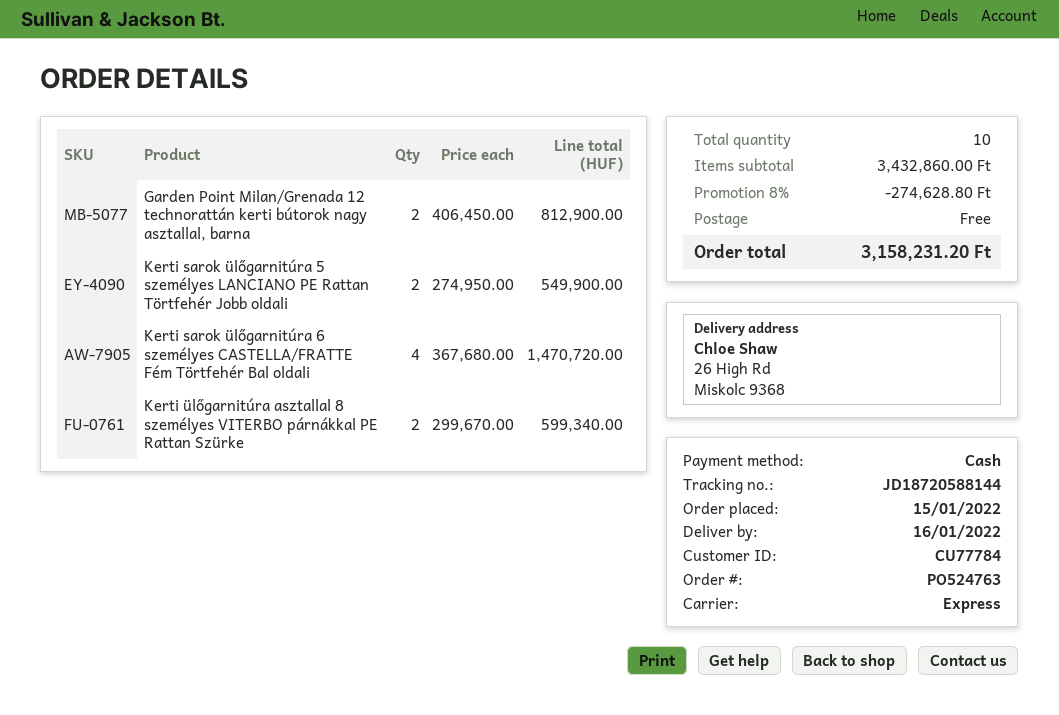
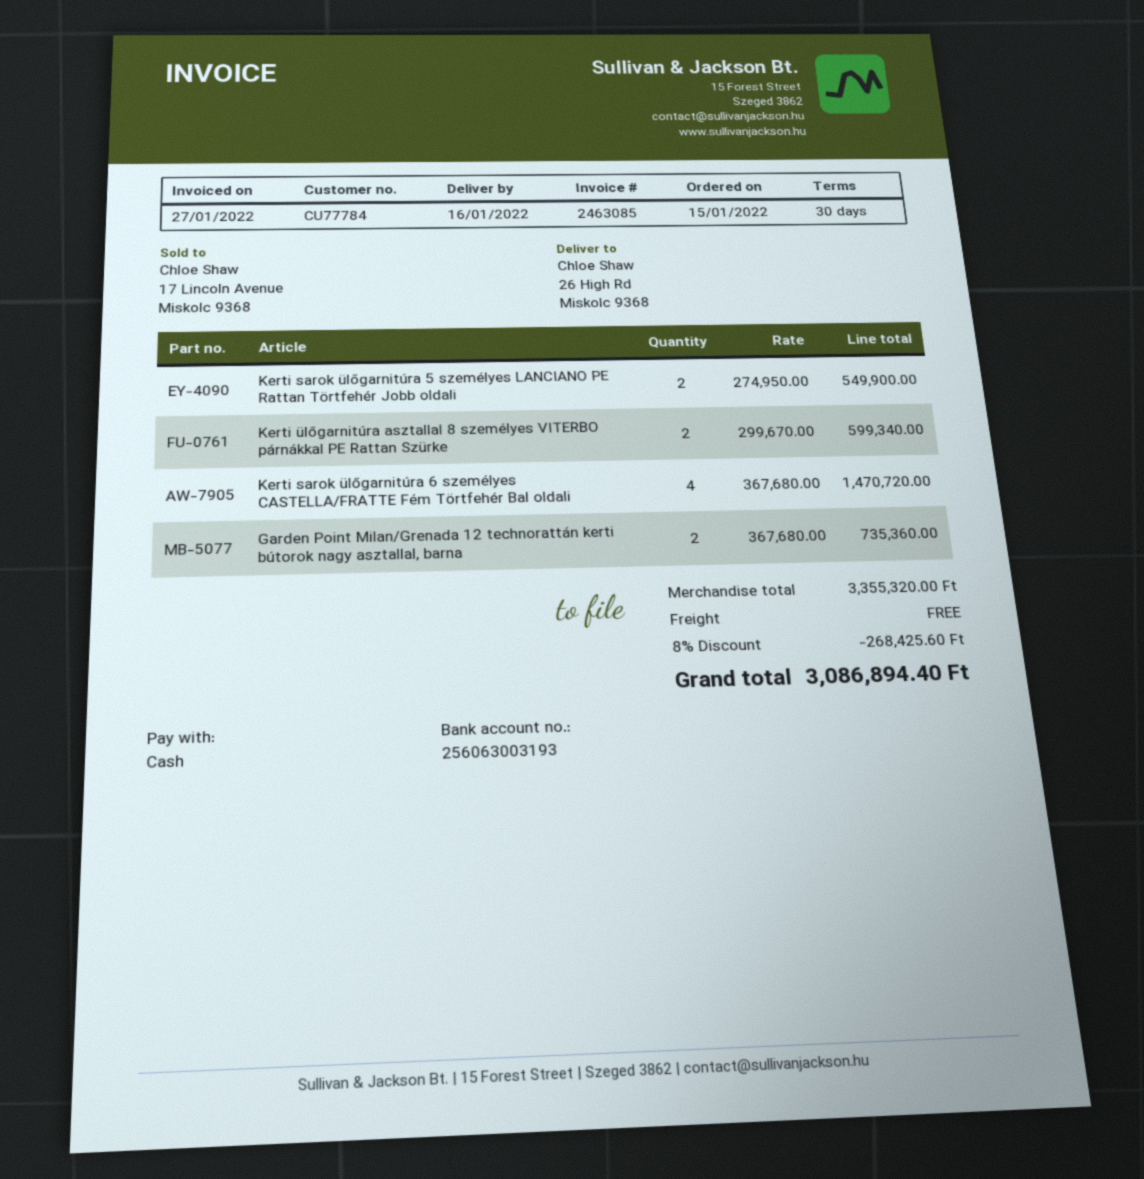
Garden Point Milan/Grenada 12 technorattán kerti bútorok nagy asztallal, barna: 2 x 406450.00 = 812900.00 -> 2 x 367680.00 = 735360.00
subtotal: 3432860.00 -> 3355320.00
discount: 8% = 274628.80 -> 8% = 268425.60
total: 3158231.20 -> 3086894.40

